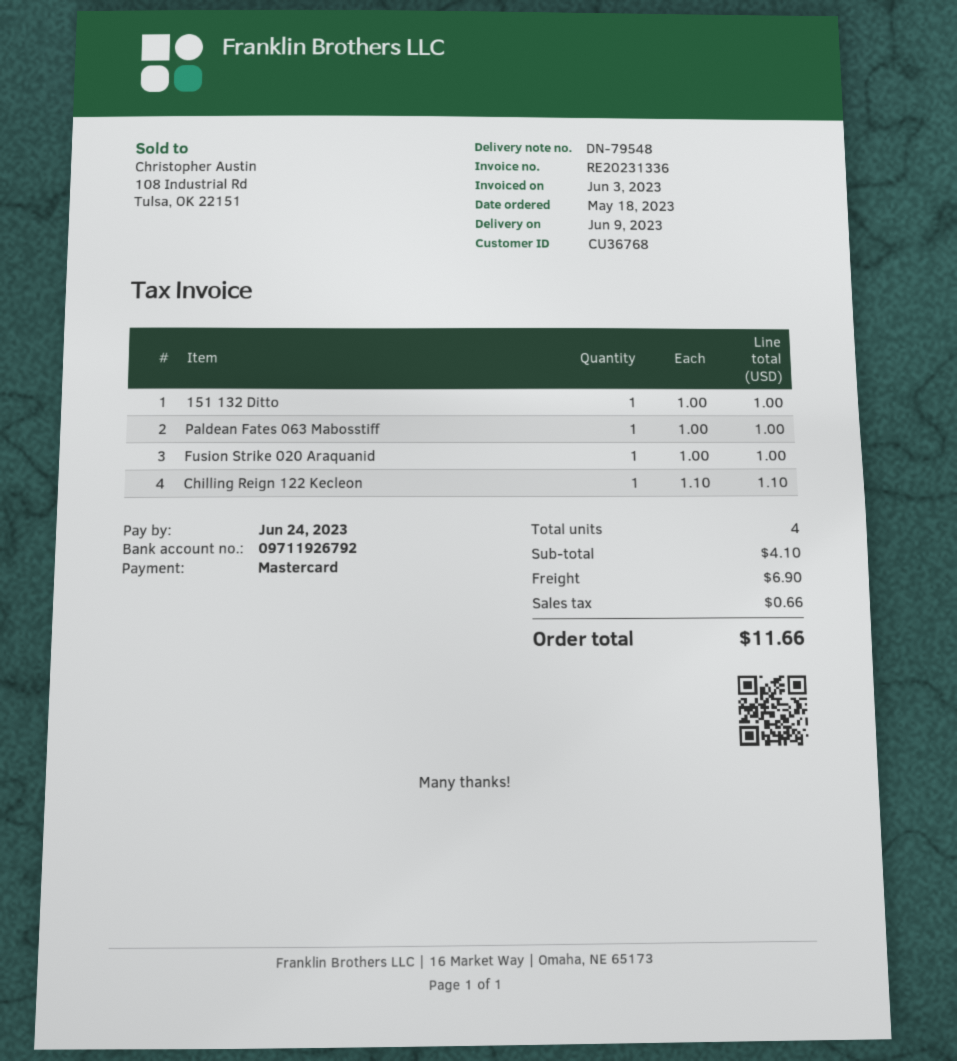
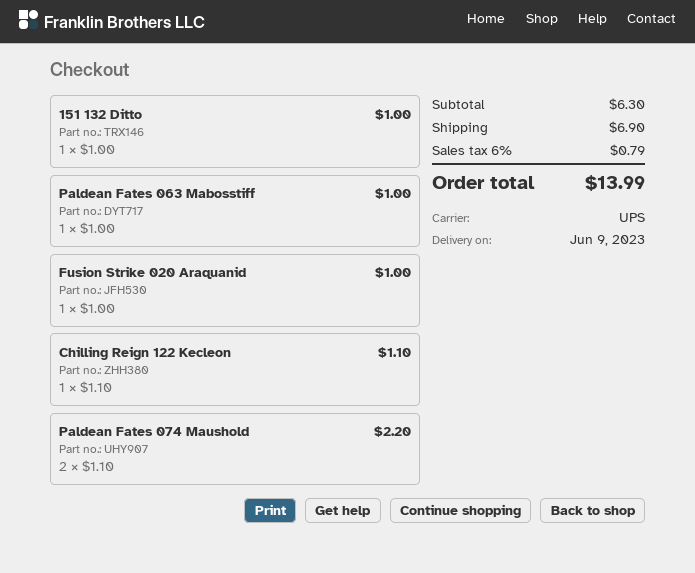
Paldean Fates 074 Maushold: none -> 2 x 1.10 = 2.20
subtotal: 4.10 -> 6.30
tax: 0.66 -> 0.79
total: 11.66 -> 13.99

